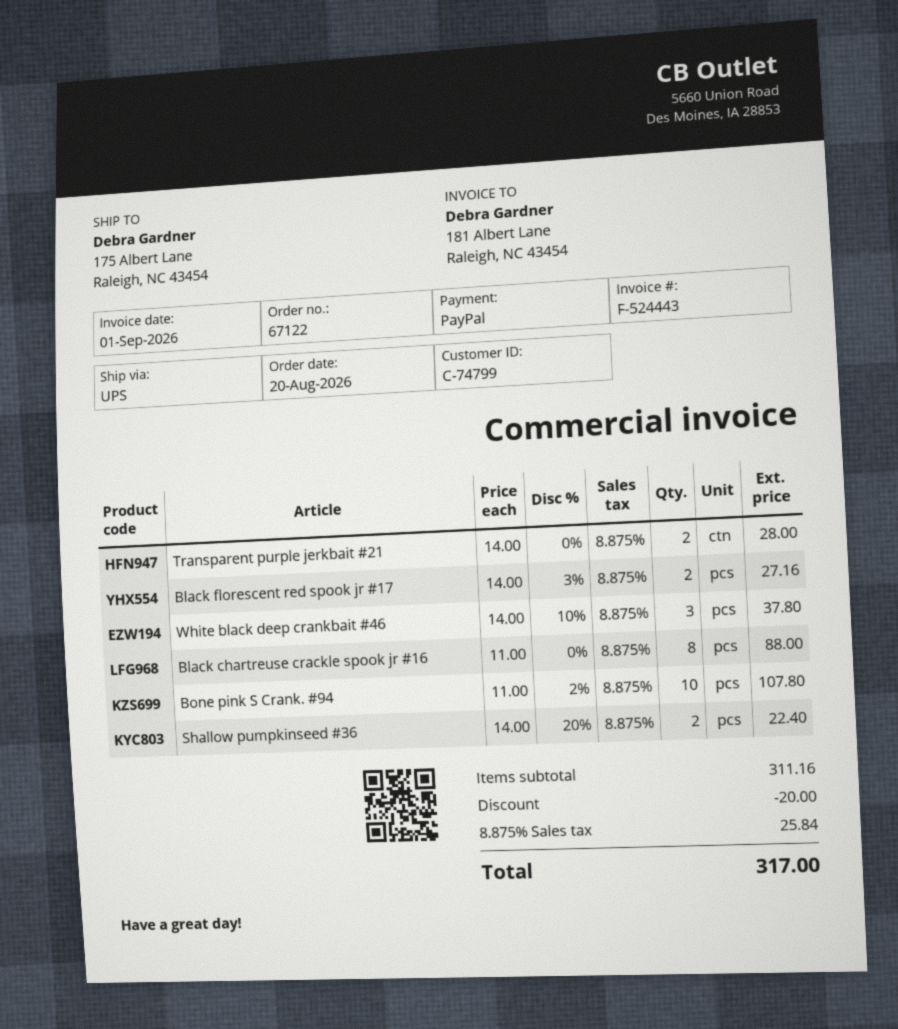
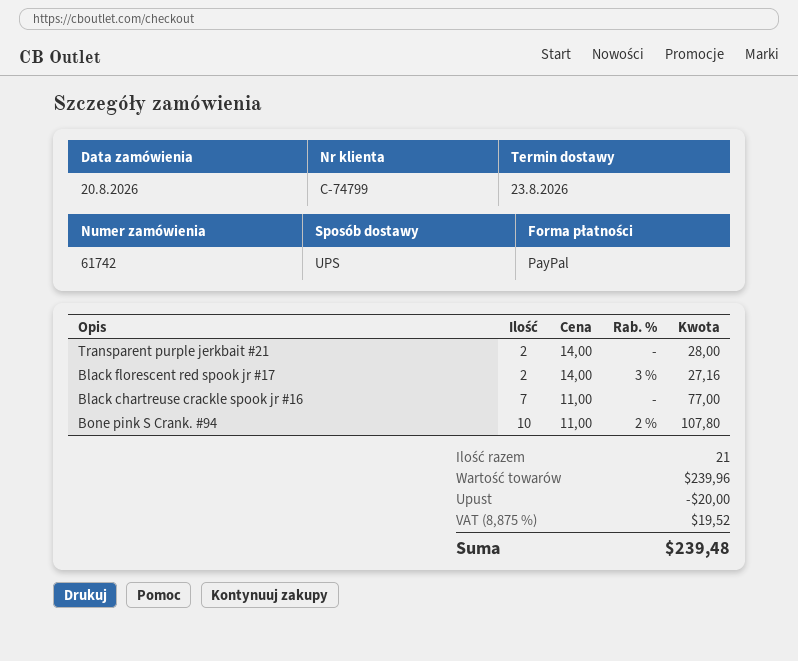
order number: 67122 -> 61742
White black deep crankbait #46: 3 x 14.00 - 10% = 37.80 -> none
Black chartreuse crackle spook jr #16: 8 x 11.00 = 88.00 -> 7 x 11.00 = 77.00
Shallow pumpkinseed #36: 2 x 14.00 - 20% = 22.40 -> none
subtotal: 311.16 -> 239.96
tax: 8.875% = 25.84 -> 8.875% = 19.52
total: 317.00 -> 239.48

